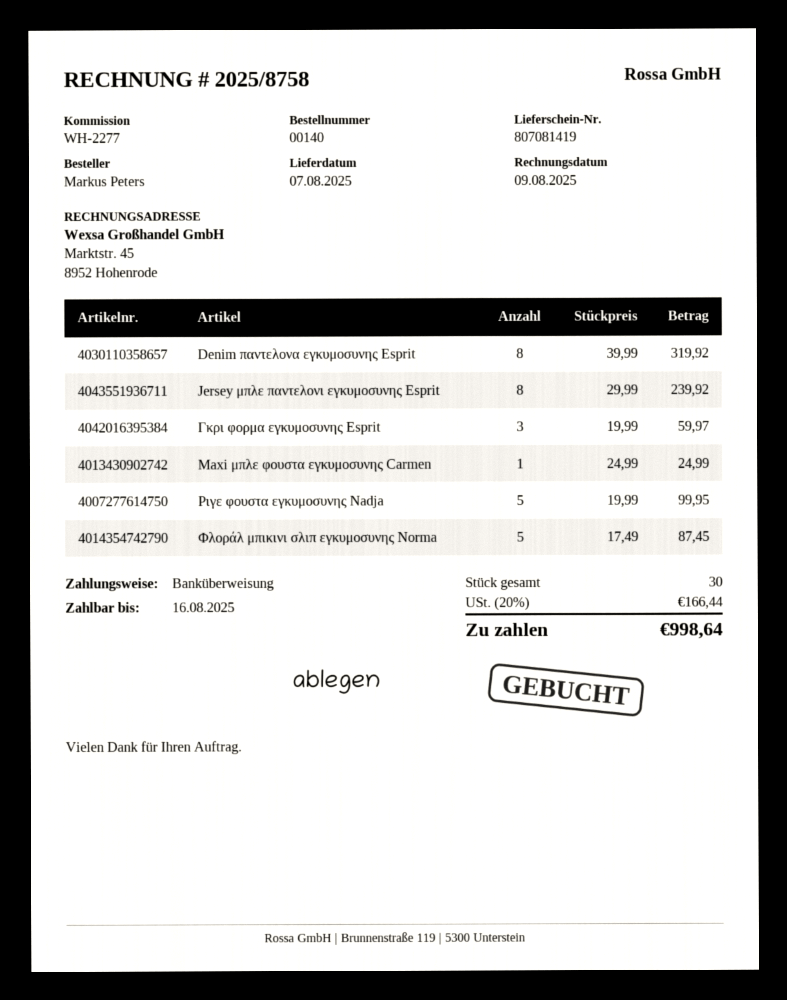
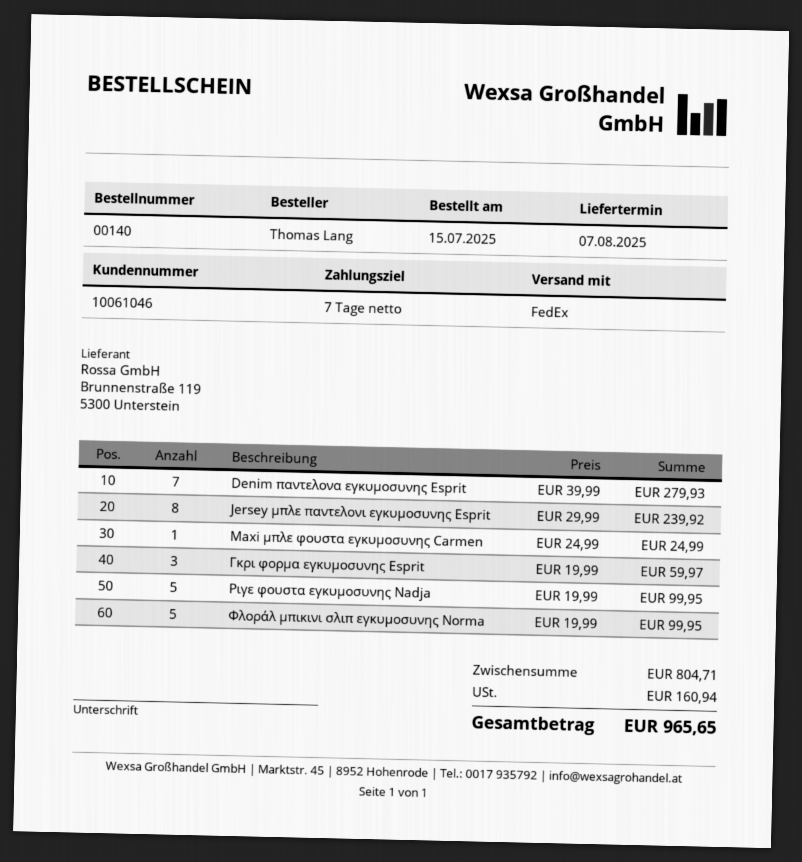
ordered by: Markus Peters -> Thomas Lang
Denim παντελονα εγκυμοσυνης Esprit: 8 x 39.99 = 319.92 -> 7 x 39.99 = 279.93
Φλοράλ μπικινι σλιπ εγκυμοσυνης Norma: 5 x 17.49 = 87.45 -> 5 x 19.99 = 99.95
tax: 166.44 -> 160.94
total: 998.64 -> 965.65

